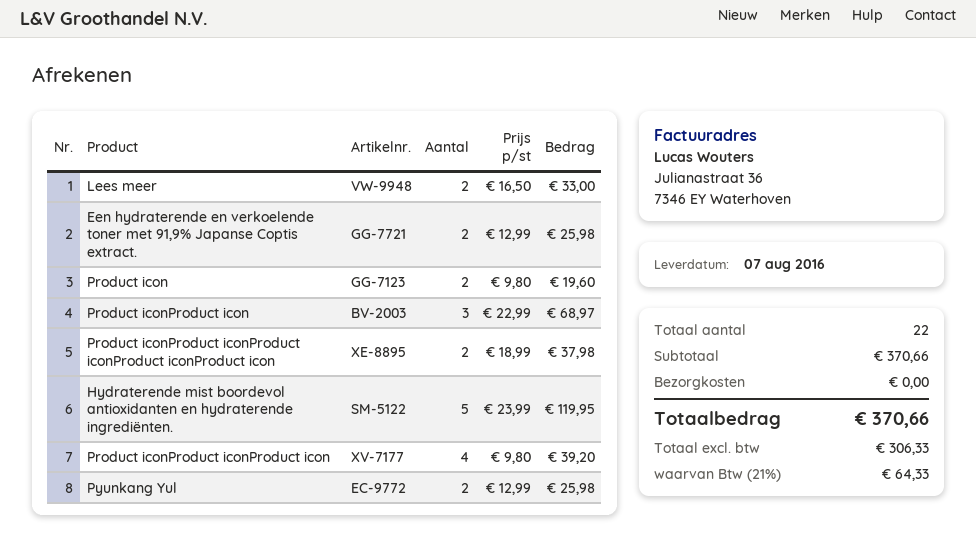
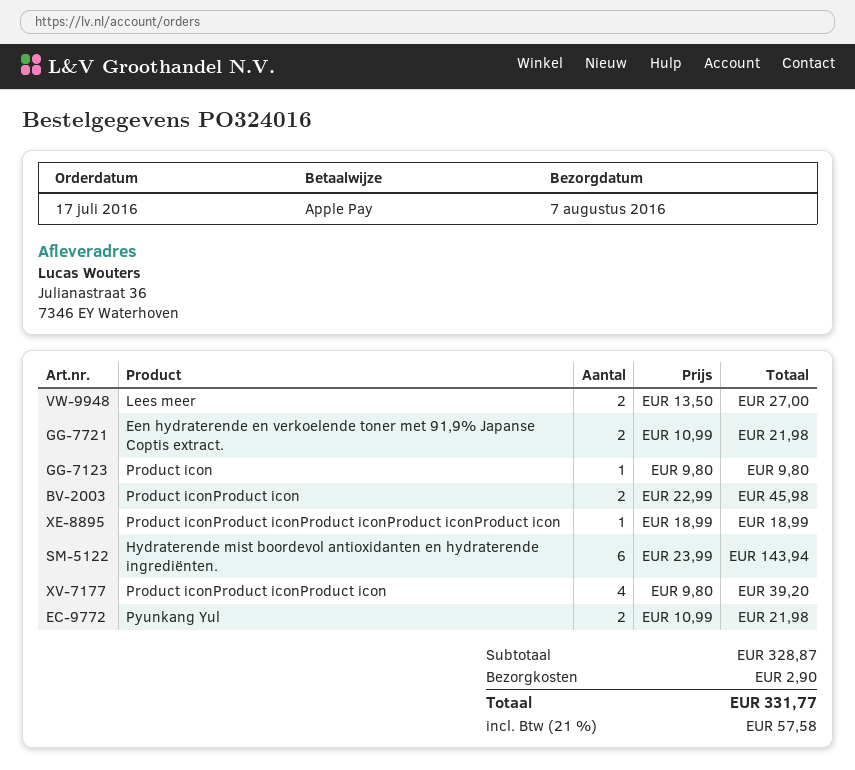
Lees meer: 2 x 16.50 = 33.00 -> 2 x 13.50 = 27.00
Een hydraterende en verkoelende toner met 91,9% Japanse Coptis extract.: 2 x 12.99 = 25.98 -> 2 x 10.99 = 21.98
Product icon: 2 x 9.80 = 19.60 -> 1 x 9.80 = 9.80
Product iconProduct icon: 3 x 22.99 = 68.97 -> 2 x 22.99 = 45.98
Product iconProduct iconProduct iconProduct iconProduct icon: 2 x 18.99 = 37.98 -> 1 x 18.99 = 18.99
Hydraterende mist boordevol antioxidanten en hydraterende ingrediënten.: 5 x 23.99 = 119.95 -> 6 x 23.99 = 143.94
Pyunkang Yul: 2 x 12.99 = 25.98 -> 2 x 10.99 = 21.98
subtotal: 370.66 -> 328.87
shipping: 0.00 -> 2.90
tax: 21% = 64.33 -> 21% = 57.58
total: 370.66 -> 331.77

